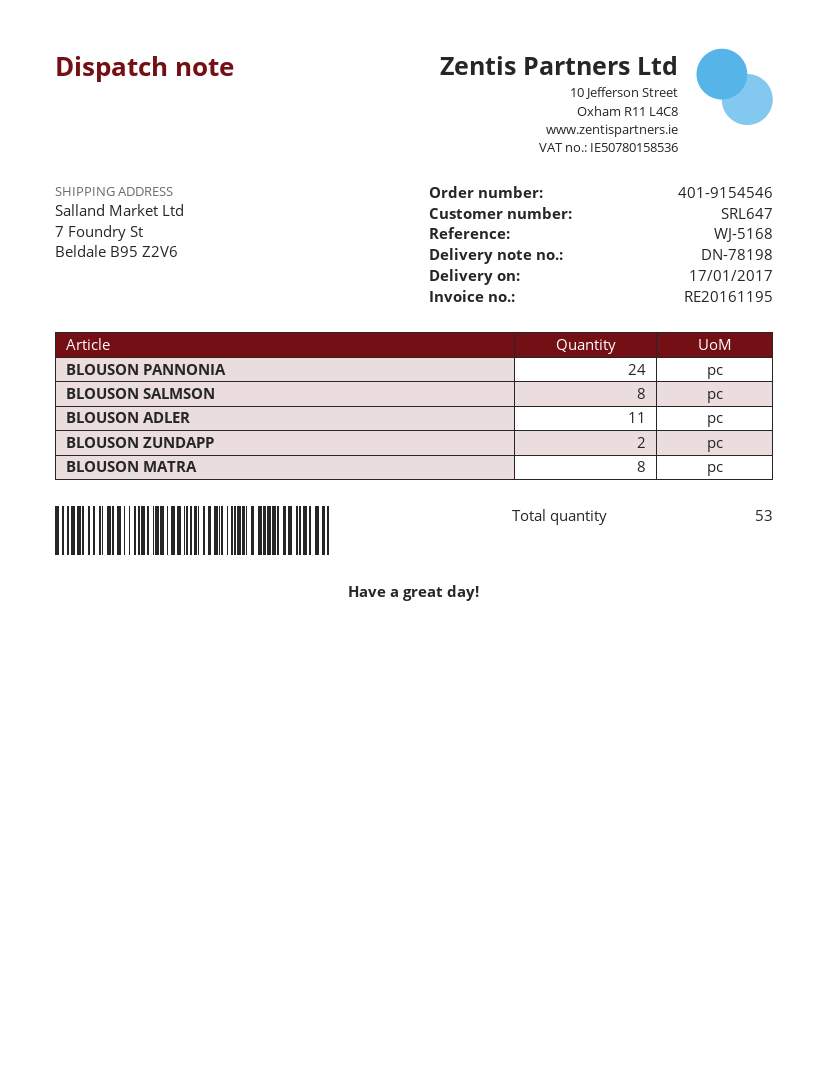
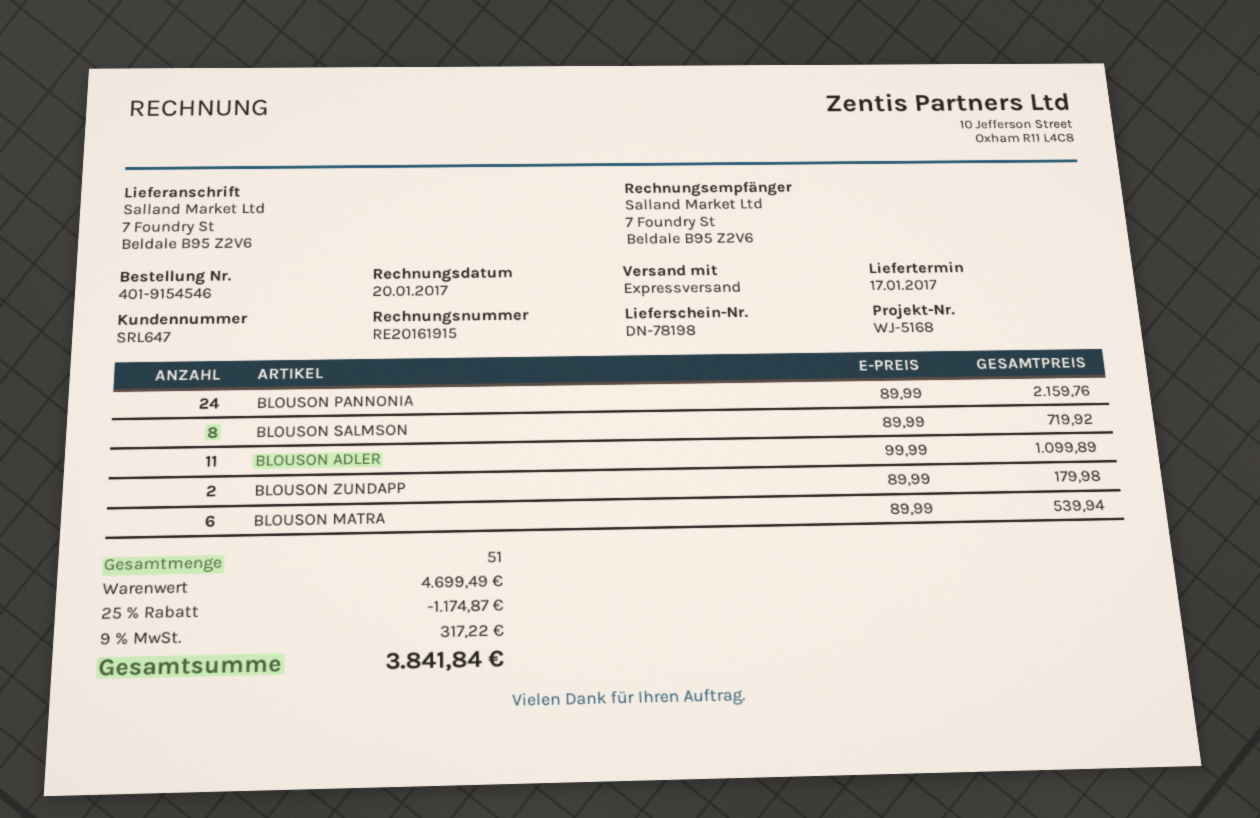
invoice number: RE20161195 -> RE20161915
BLOUSON MATRA: 8 -> 6
total quantity: 53 -> 51

